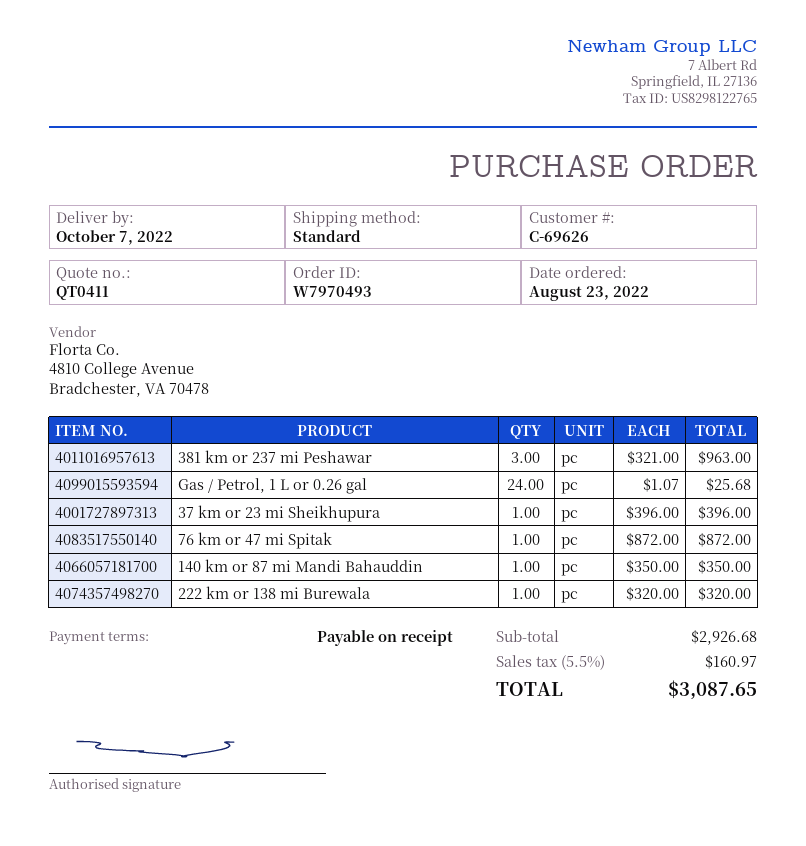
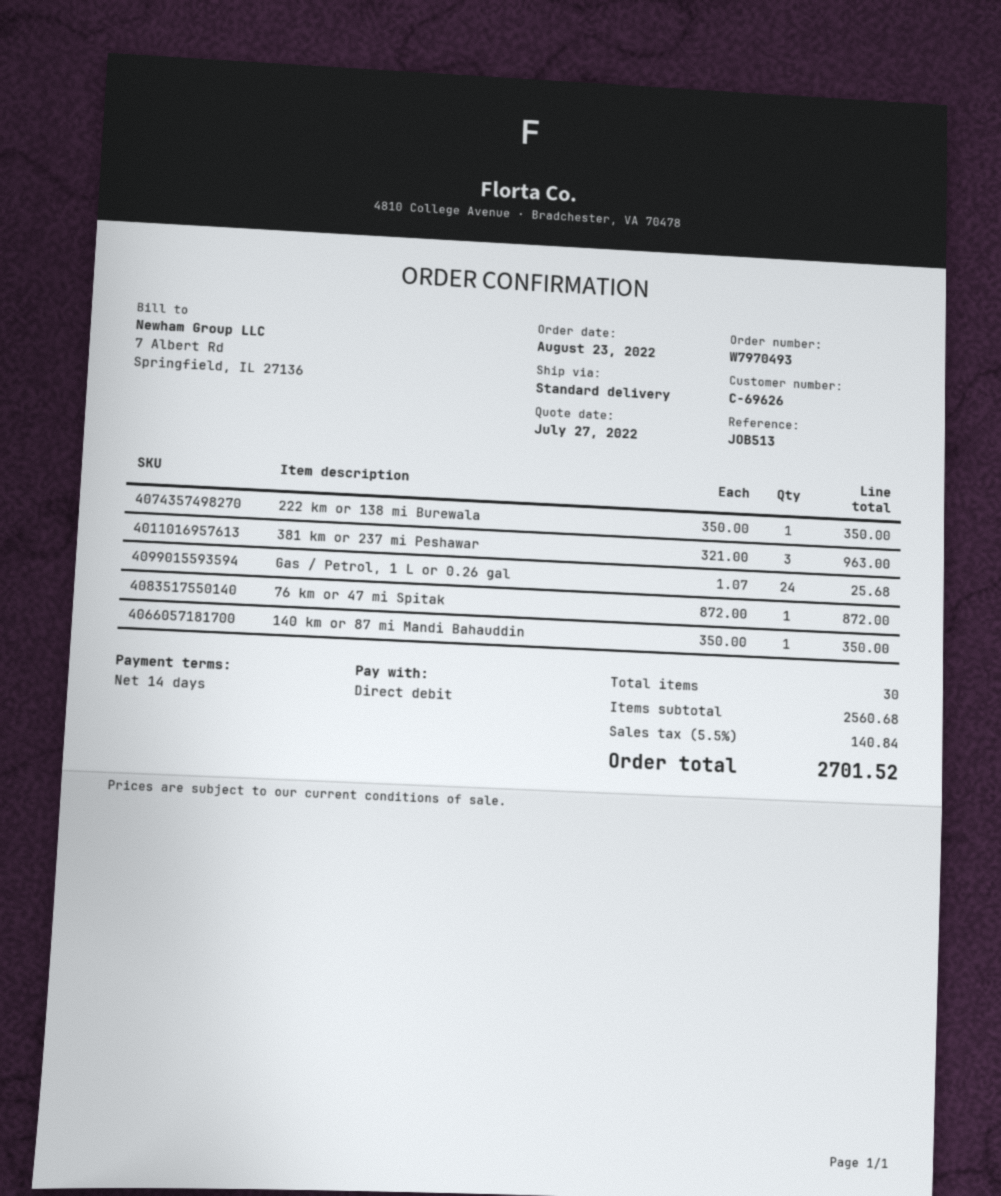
payment terms: on receipt -> 14 days
37 km or 23 mi Sheikhupura: 1 x 396.00 = 396.00 -> none
222 km or 138 mi Burewala: 1 x 320.00 = 320.00 -> 1 x 350.00 = 350.00
subtotal: 2926.68 -> 2560.68
tax: 5.5% = 160.97 -> 5.5% = 140.84
total: 3087.65 -> 2701.52

